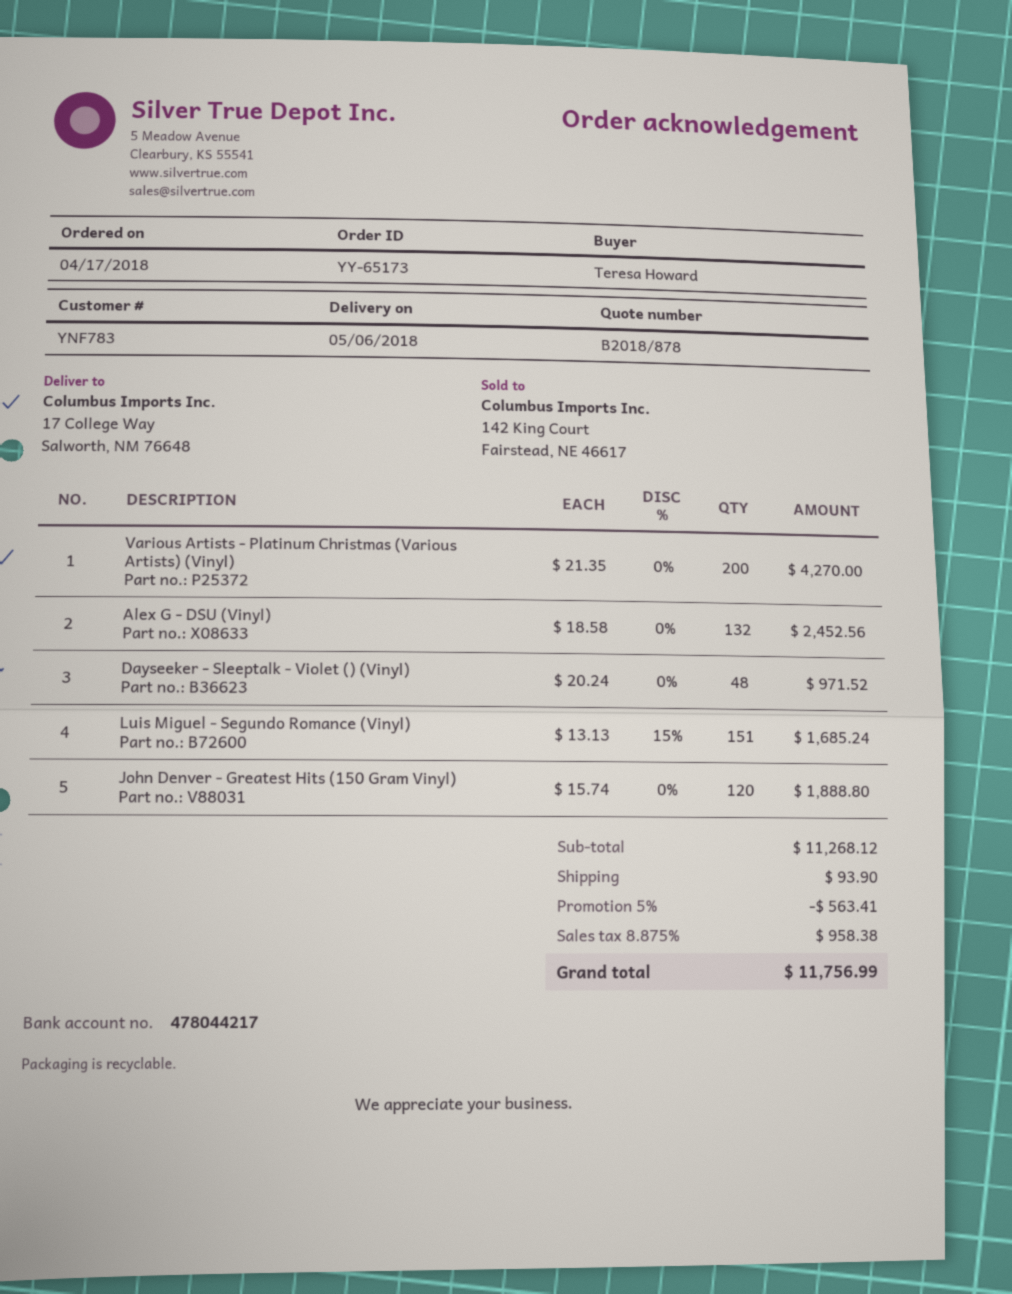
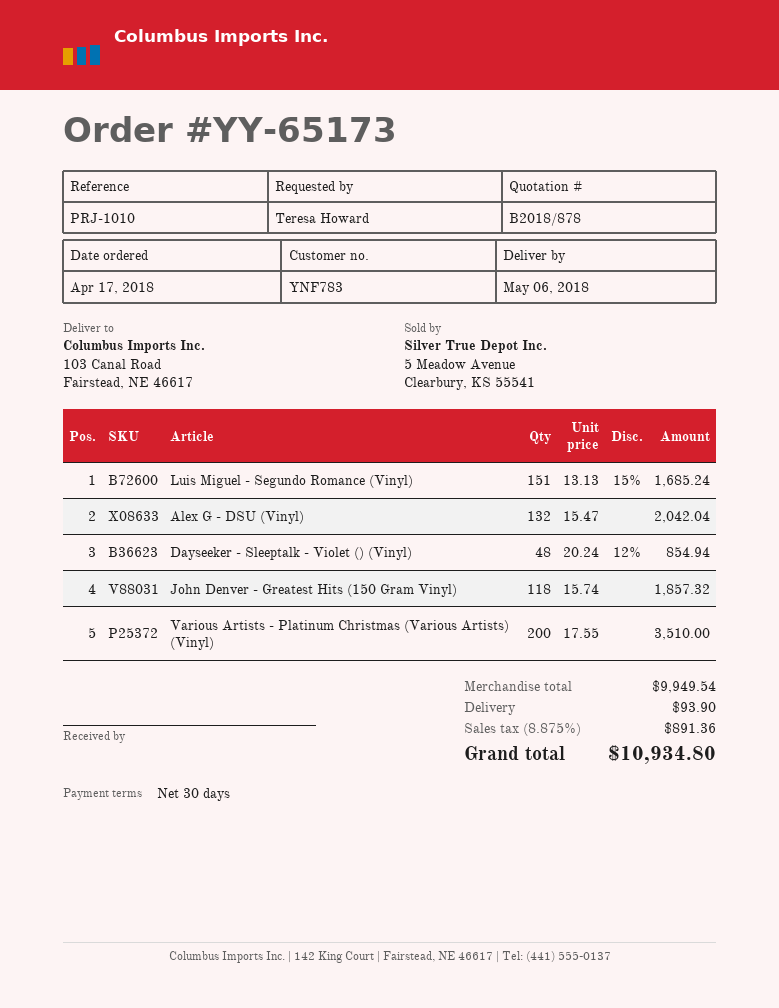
ship to: 17 College Way, Salworth, NM 76648 -> 103 Canal Road, Fairstead, NE 46617
Various Artists - Platinum Christmas (Various Artists) (Vinyl): 200 x 21.35 = 4270.00 -> 200 x 17.55 = 3510.00
Alex G - DSU (Vinyl): 132 x 18.58 = 2452.56 -> 132 x 15.47 = 2042.04
Dayseeker - Sleeptalk - Violet () (Vinyl): 48 x 20.24 = 971.52 -> 48 x 20.24 - 12% = 854.94
John Denver - Greatest Hits (150 Gram Vinyl): 120 x 15.74 = 1888.80 -> 118 x 15.74 = 1857.32
subtotal: 11268.12 -> 9949.54
discount: 5% = 563.41 -> none
tax: 8.875% = 958.38 -> 8.875% = 891.36
total: 11756.99 -> 10934.80

